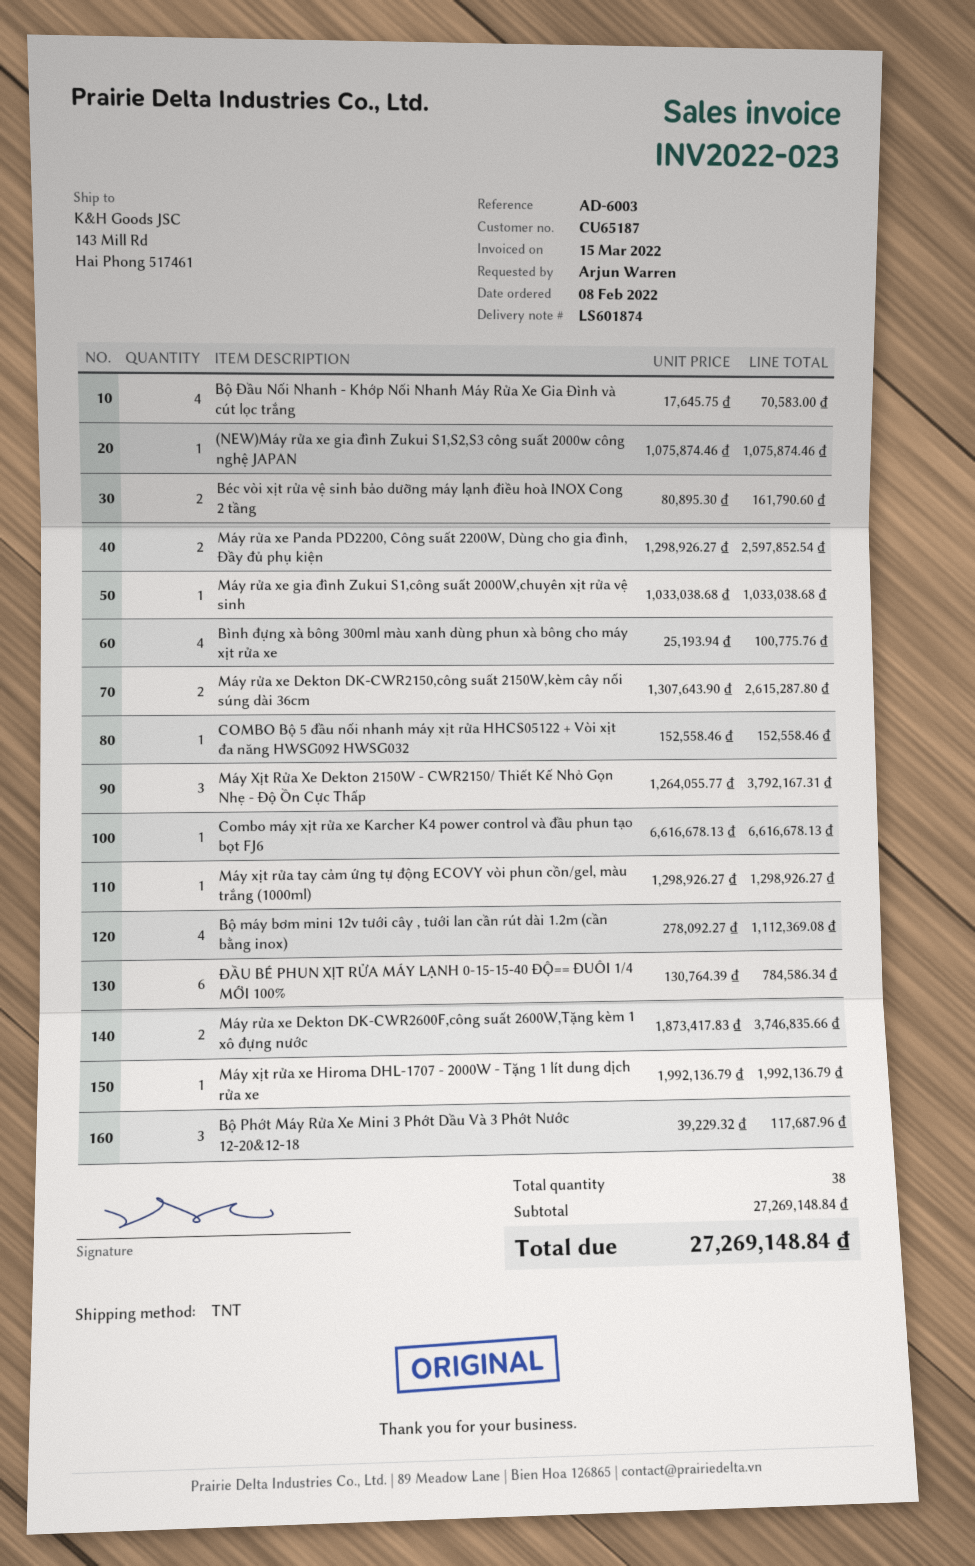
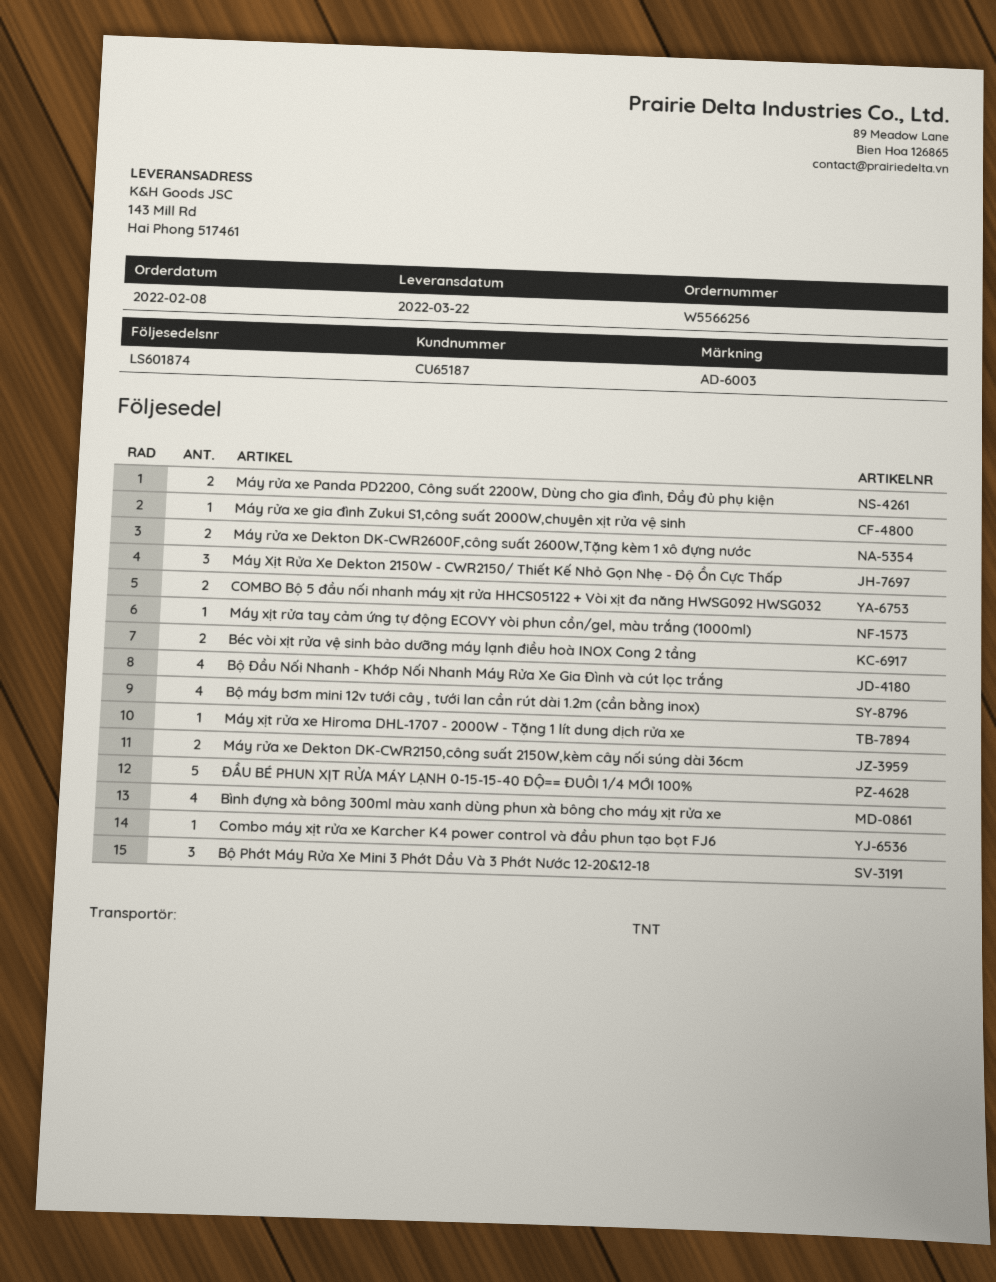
(NEW)Máy rửa xe gia đình Zukui S1,S2,S3 công suất 2000w công nghệ JAPAN: 1 -> none
COMBO Bộ 5 đầu nối nhanh máy xịt rửa HHCS05122 + Vòi xịt đa năng HWSG092 HWSG032: 1 -> 2
ĐẦU BÉ PHUN XỊT RỬA MÁY LẠNH 0-15-15-40 ĐỘ== ĐUÔI 1/4 MỚI 100%: 6 -> 5

